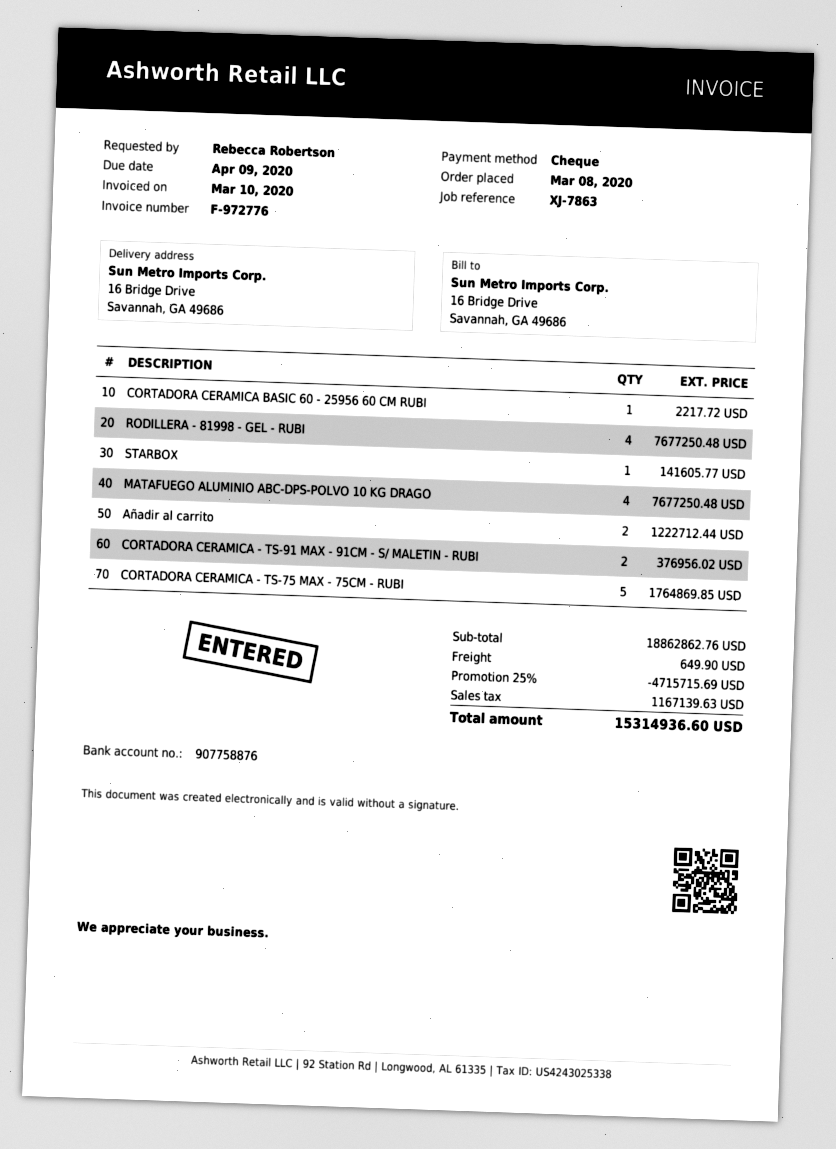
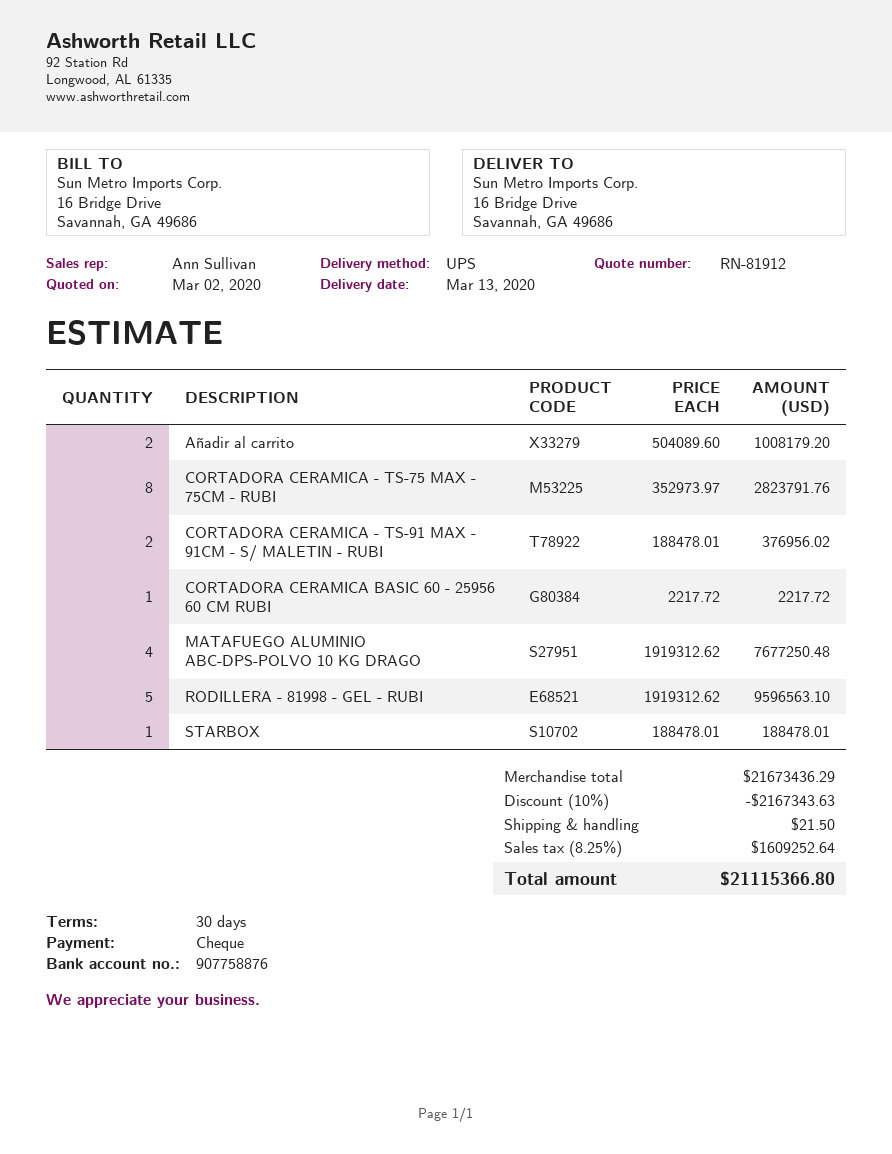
RODILLERA - 81998 - GEL - RUBI: 4 for 7677250.48 -> 5 for 9596563.10
STARBOX: 1 for 141605.77 -> 1 for 188478.01
Añadir al carrito: 2 for 1222712.44 -> 2 for 1008179.20
CORTADORA CERAMICA - TS-75 MAX - 75CM - RUBI: 5 for 1764869.85 -> 8 for 2823791.76
subtotal: 18862862.76 -> 21673436.29
discount: 25% = 4715715.69 -> 10% = 2167343.63
shipping: 649.90 -> 21.50
tax: 1167139.63 -> 1609252.64
total: 15314936.60 -> 21115366.80

